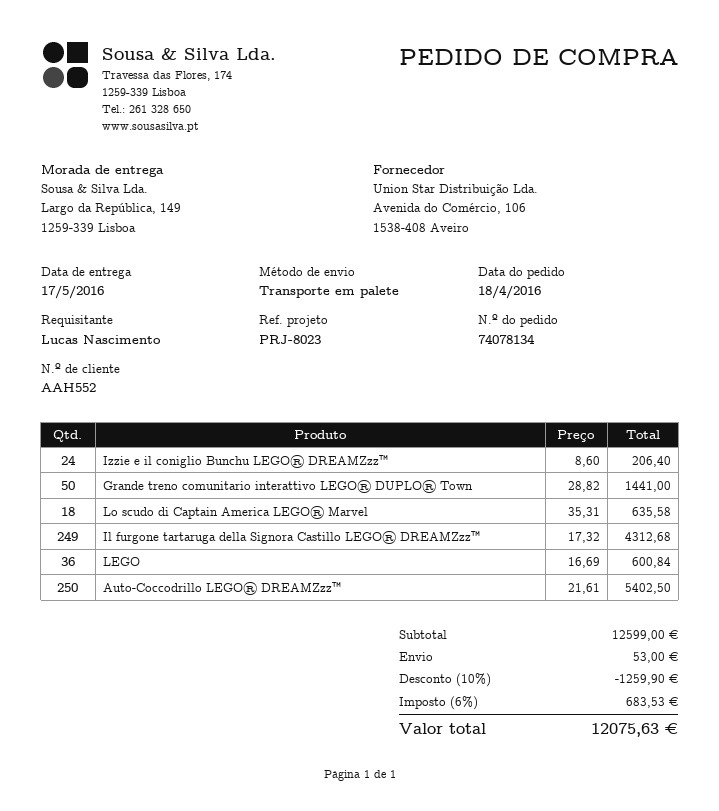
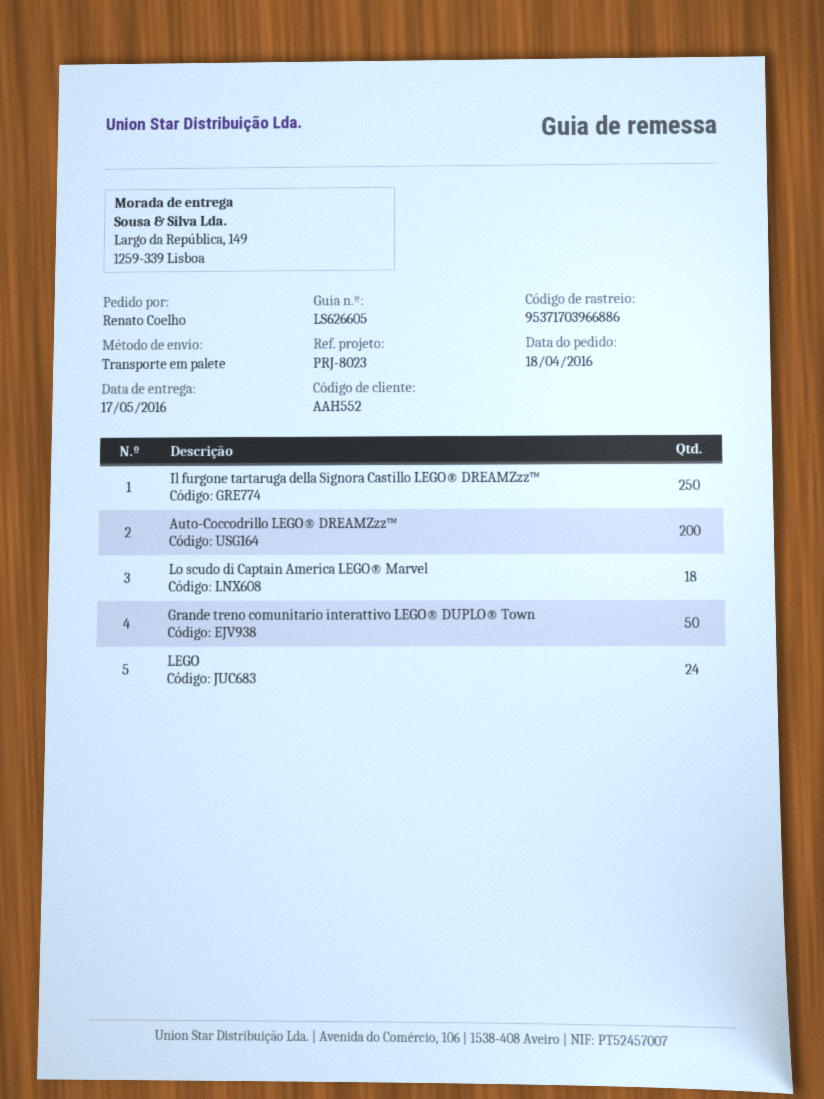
ordered by: Lucas Nascimento -> Renato Coelho
Izzie e il coniglio Bunchu LEGO® DREAMZzz™: 24 -> none
Il furgone tartaruga della Signora Castillo LEGO® DREAMZzz™: 249 -> 250
LEGO: 36 -> 24
Auto-Coccodrillo LEGO® DREAMZzz™: 250 -> 200

